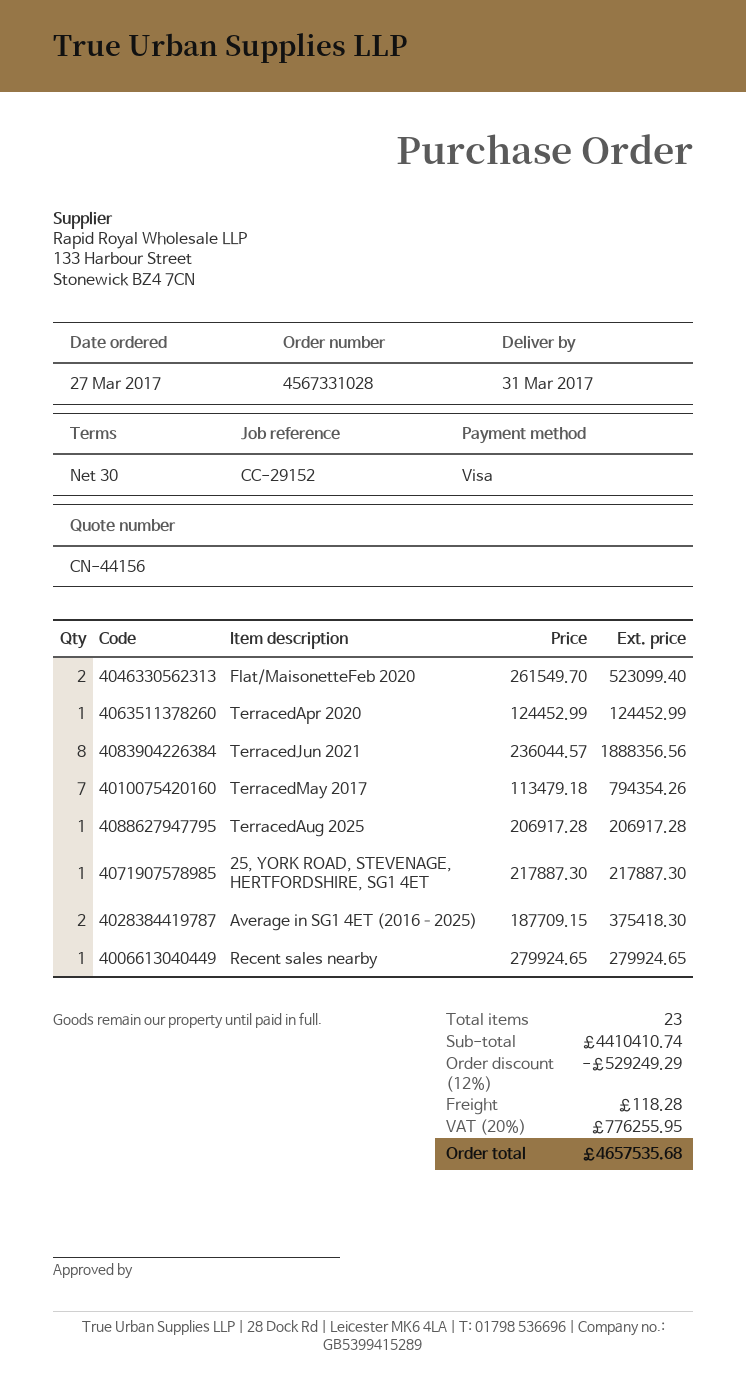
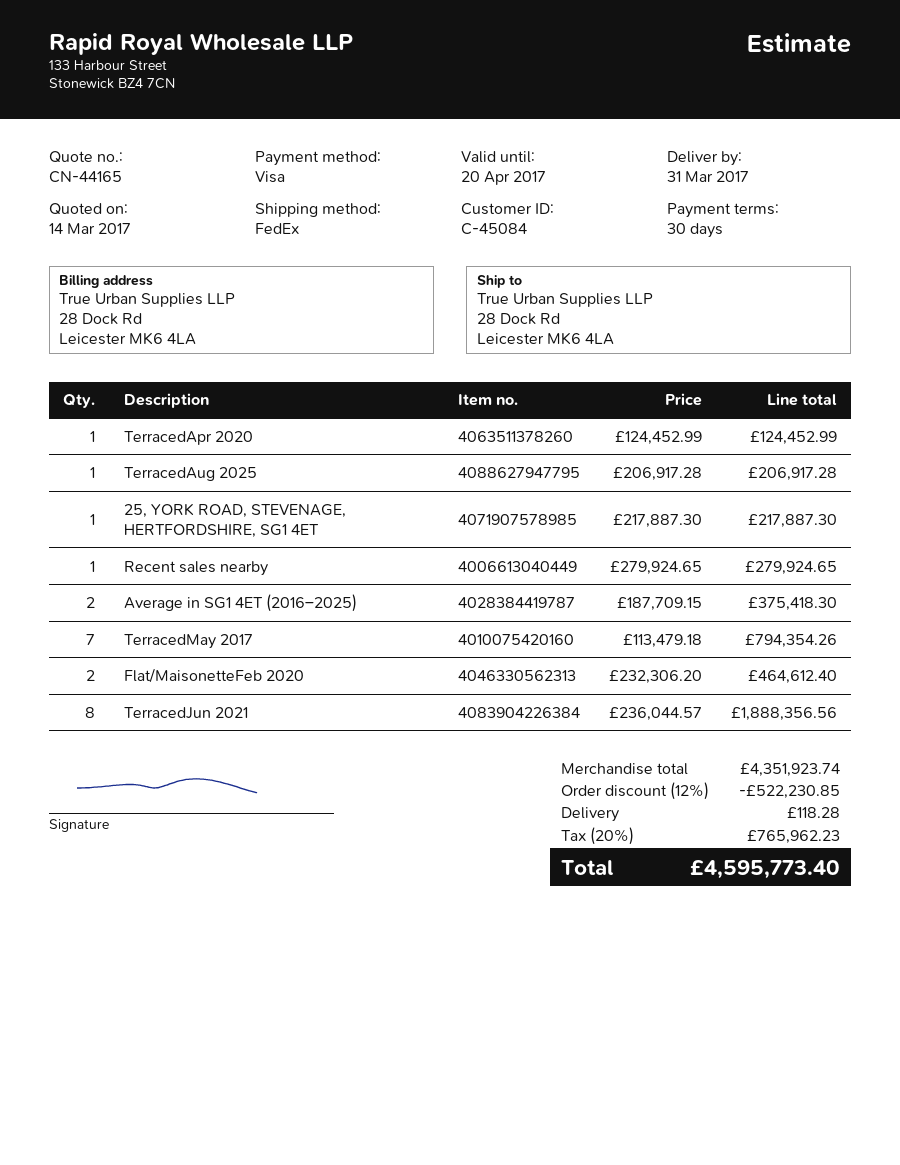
quote number: CN-44156 -> CN-44165
Flat/MaisonetteFeb 2020: 2 x 261549.70 = 523099.40 -> 2 x 232306.20 = 464612.40
subtotal: 4410410.74 -> 4351923.74
discount: 12% = 529249.29 -> 12% = 522230.85
tax: 20% = 776255.95 -> 20% = 765962.23
total: 4657535.68 -> 4595773.40

